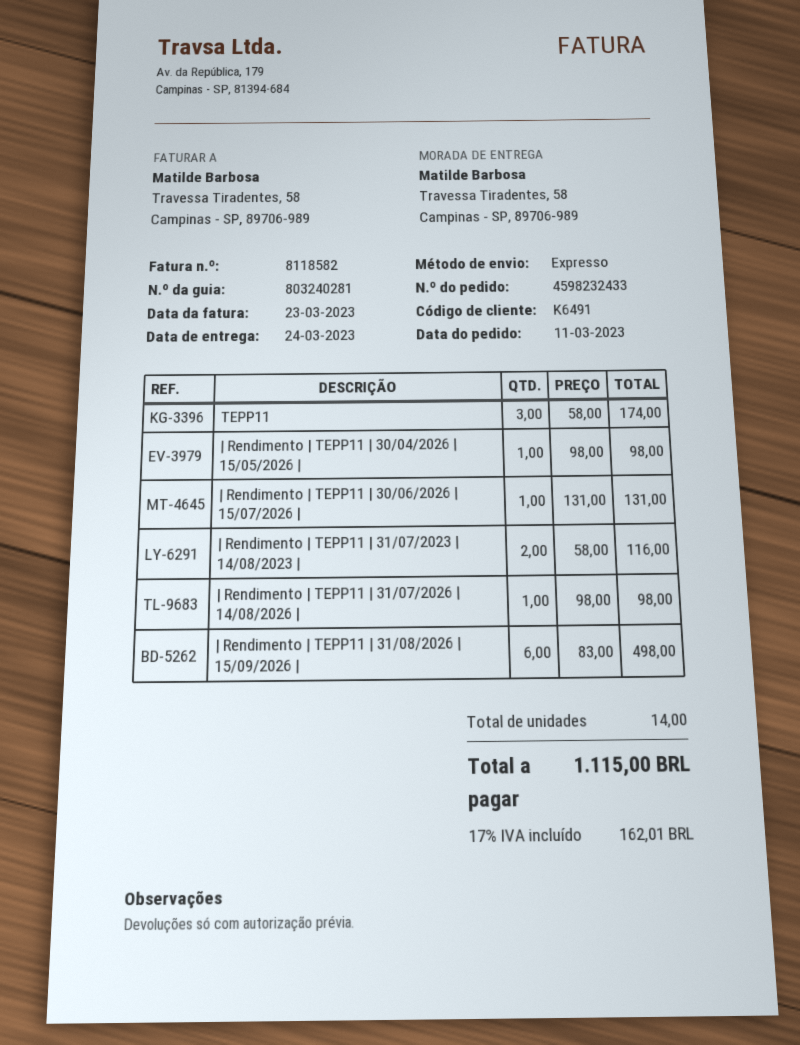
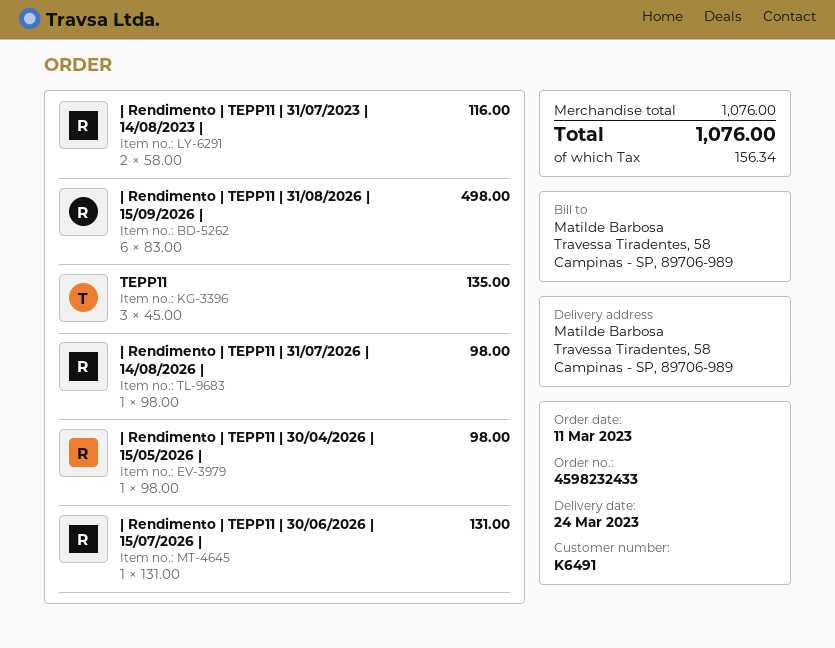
TEPP11: 3 x 58.00 = 174.00 -> 3 x 45.00 = 135.00
tax: 162.01 -> 156.34
total: 1115.00 -> 1076.00

